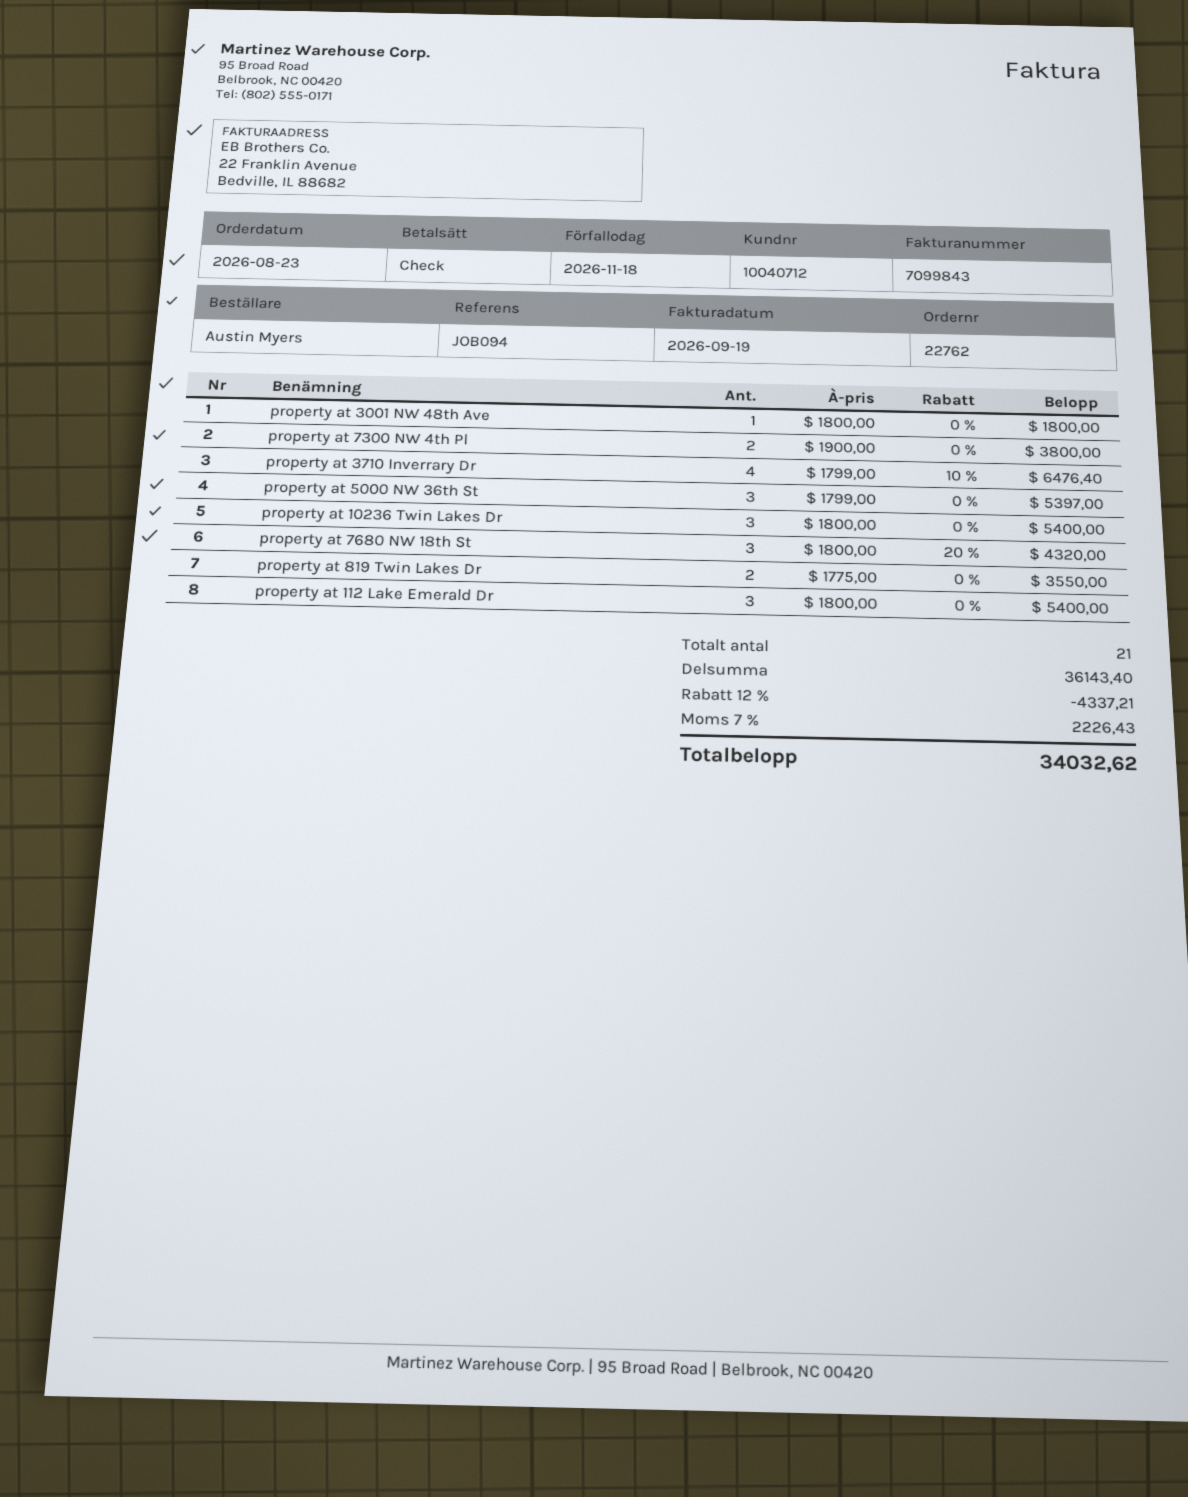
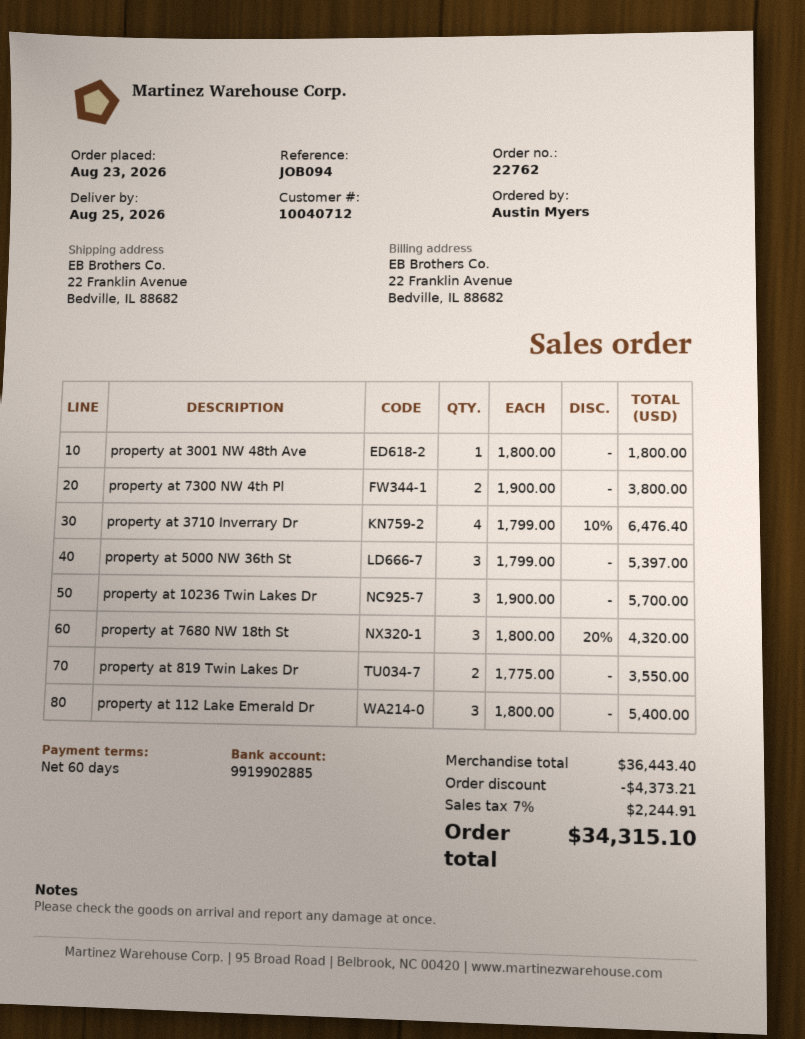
property at 10236 Twin Lakes Dr: 3 x 1800.00 = 5400.00 -> 3 x 1900.00 = 5700.00
subtotal: 36143.40 -> 36443.40
discount: 4337.21 -> 4373.21
tax: 7% = 2226.43 -> 7% = 2244.91
total: 34032.62 -> 34315.10

